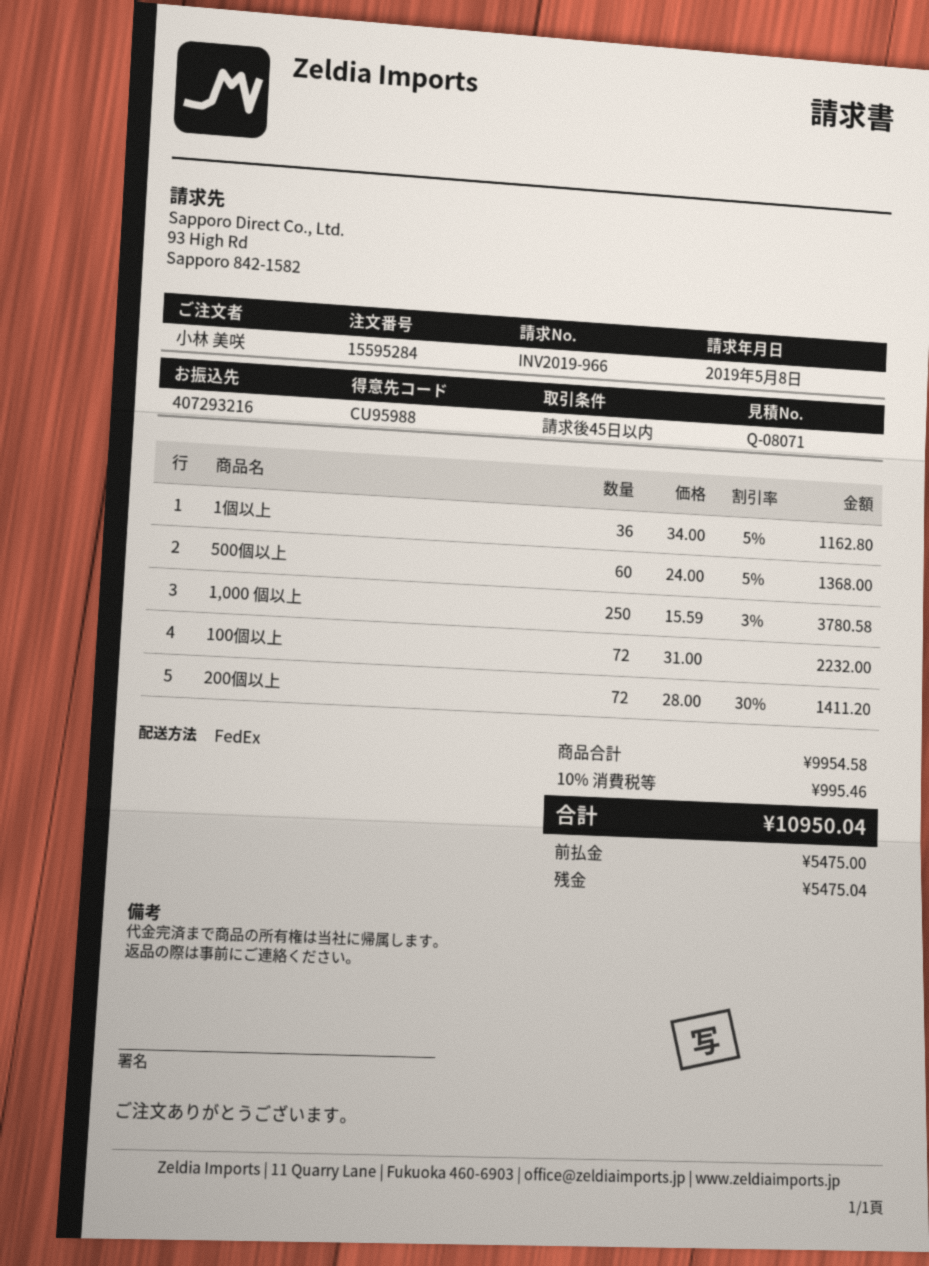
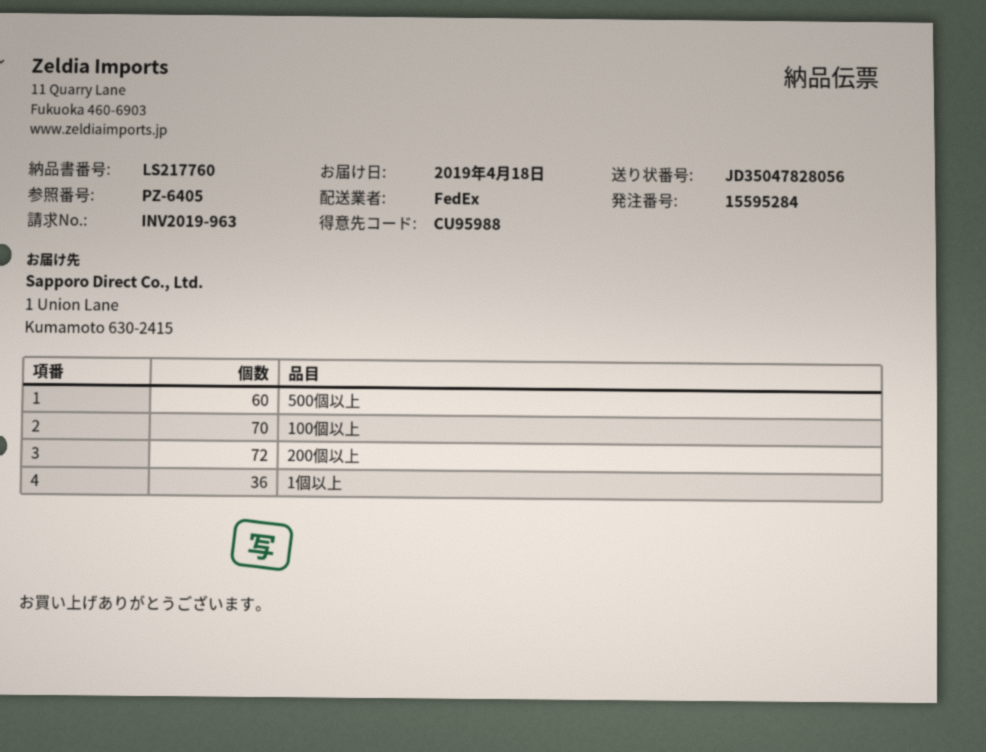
invoice number: INV2019-966 -> INV2019-963
1,000 個以上: 250 -> none
100個以上: 72 -> 70

